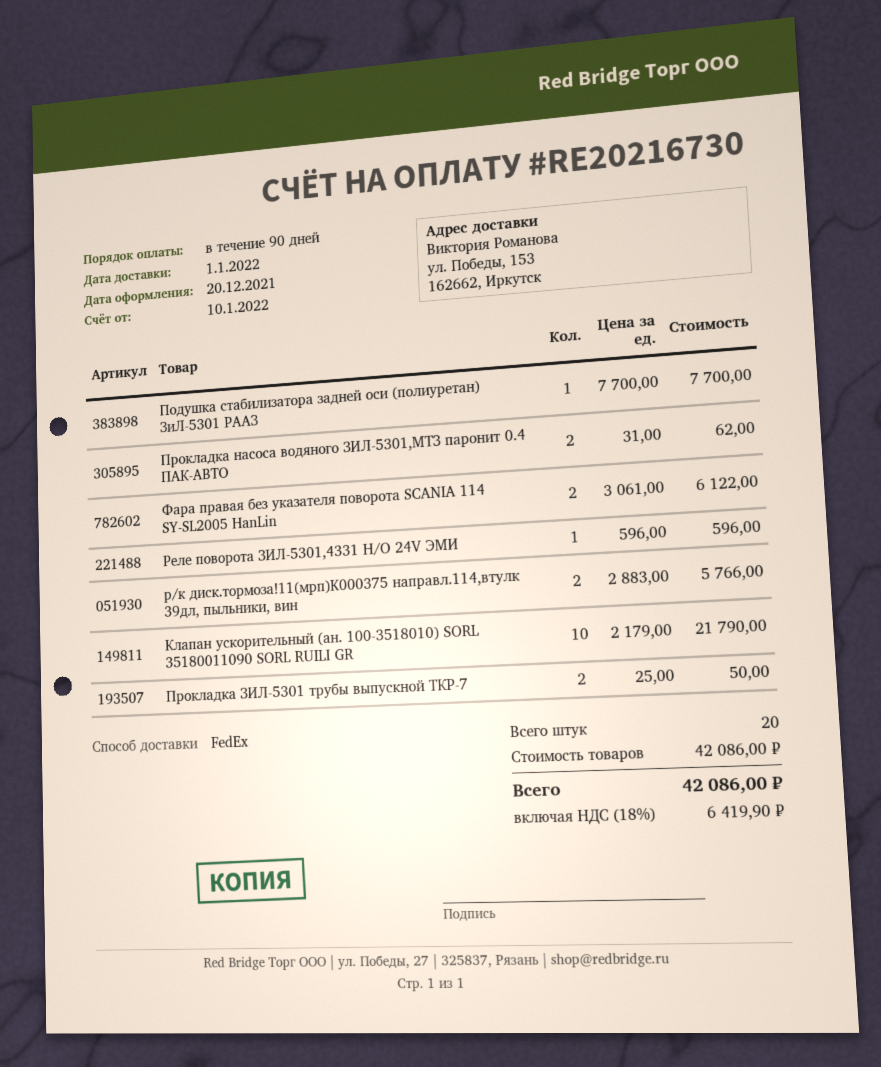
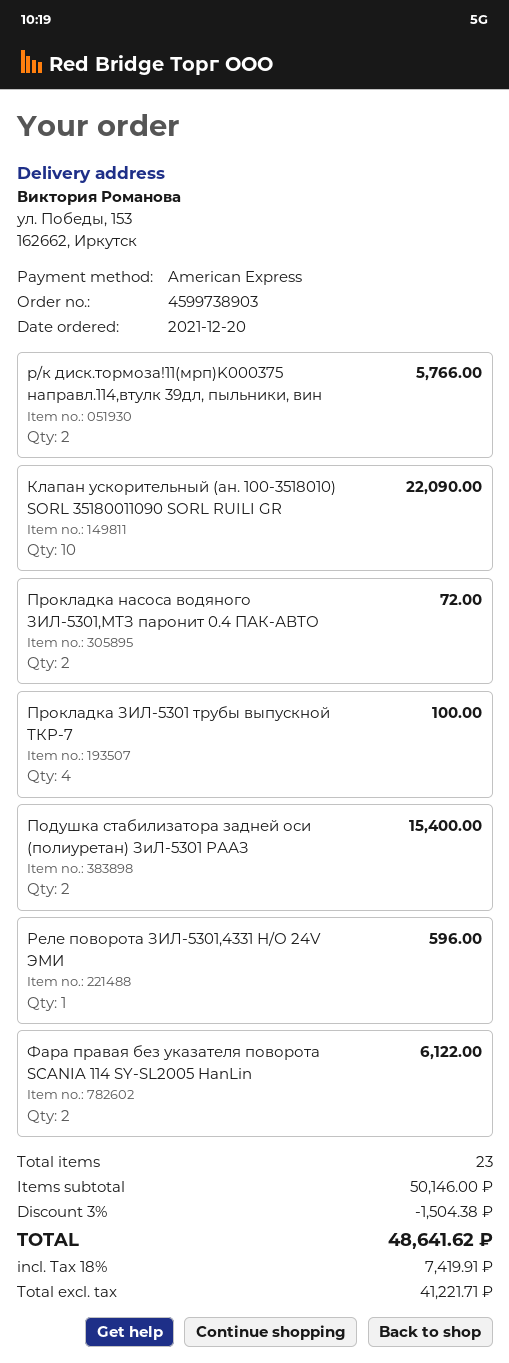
Подушка стабилизатора задней оси (полиуретан) ЗиЛ-5301 РААЗ: 1 for 7700.00 -> 2 for 15400.00
Прокладка насоса водяного ЗИЛ-5301,МТЗ паронит 0.4 ПАК-АВТО: 2 for 62.00 -> 2 for 72.00
Клапан ускорительный (ан. 100-3518010) SORL 35180011090 SORL RUILI GR: 10 for 21790.00 -> 10 for 22090.00
Прокладка ЗИЛ-5301 трубы выпускной ТКР-7: 2 for 50.00 -> 4 for 100.00
total quantity: 20 -> 23
subtotal: 42086.00 -> 50146.00
discount: none -> 3% = 1504.38
tax: 18% = 6419.90 -> 18% = 7419.91
total: 42086.00 -> 48641.62

